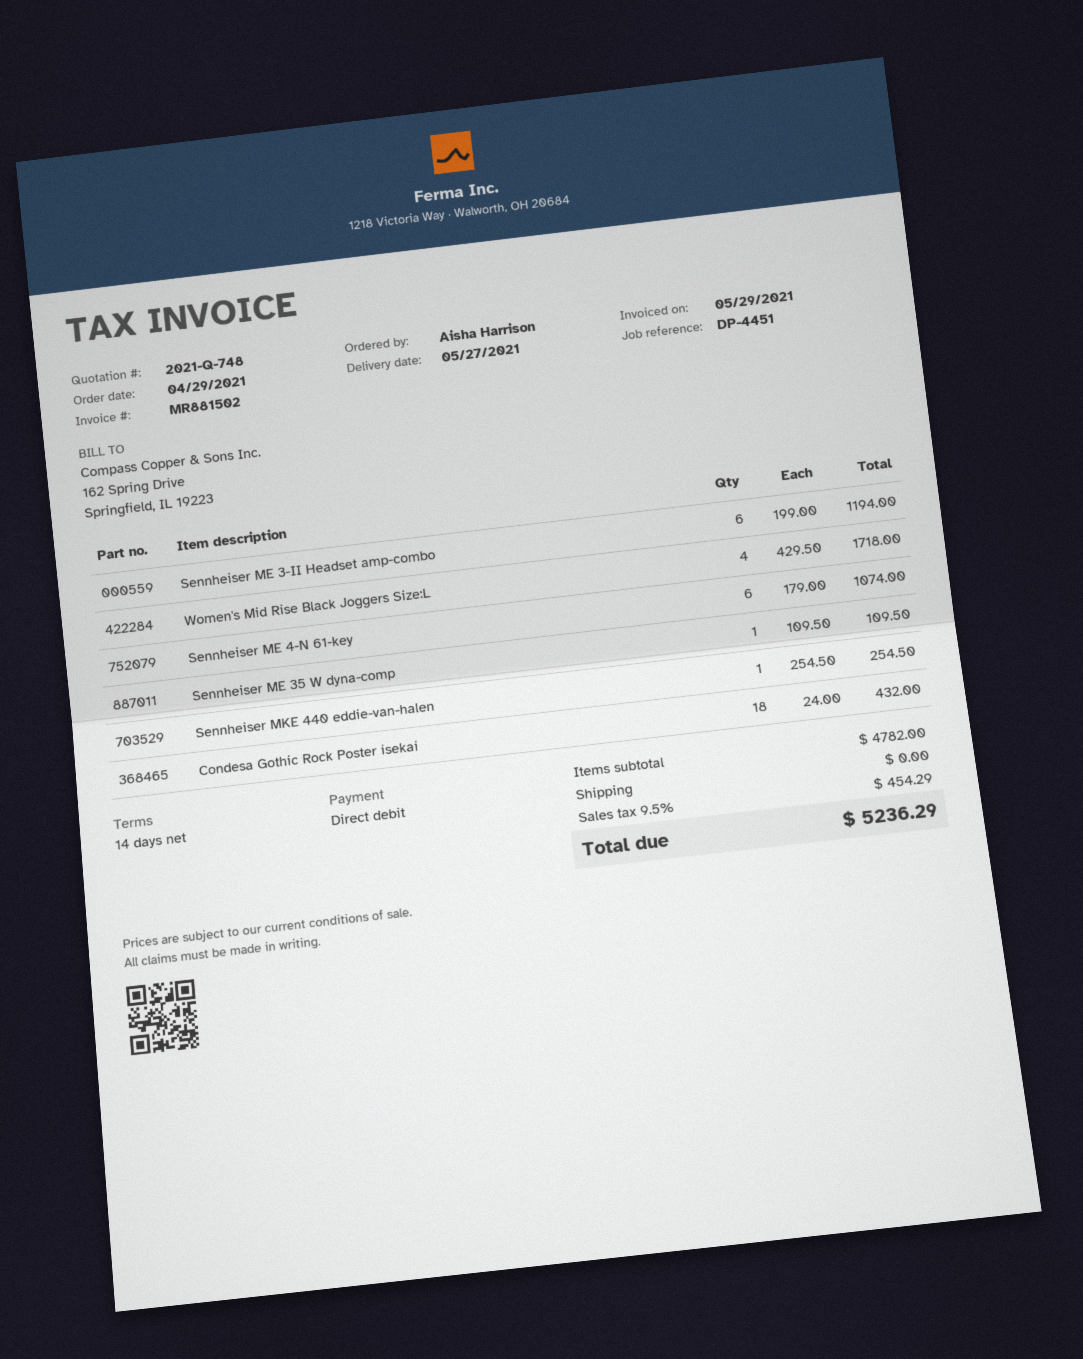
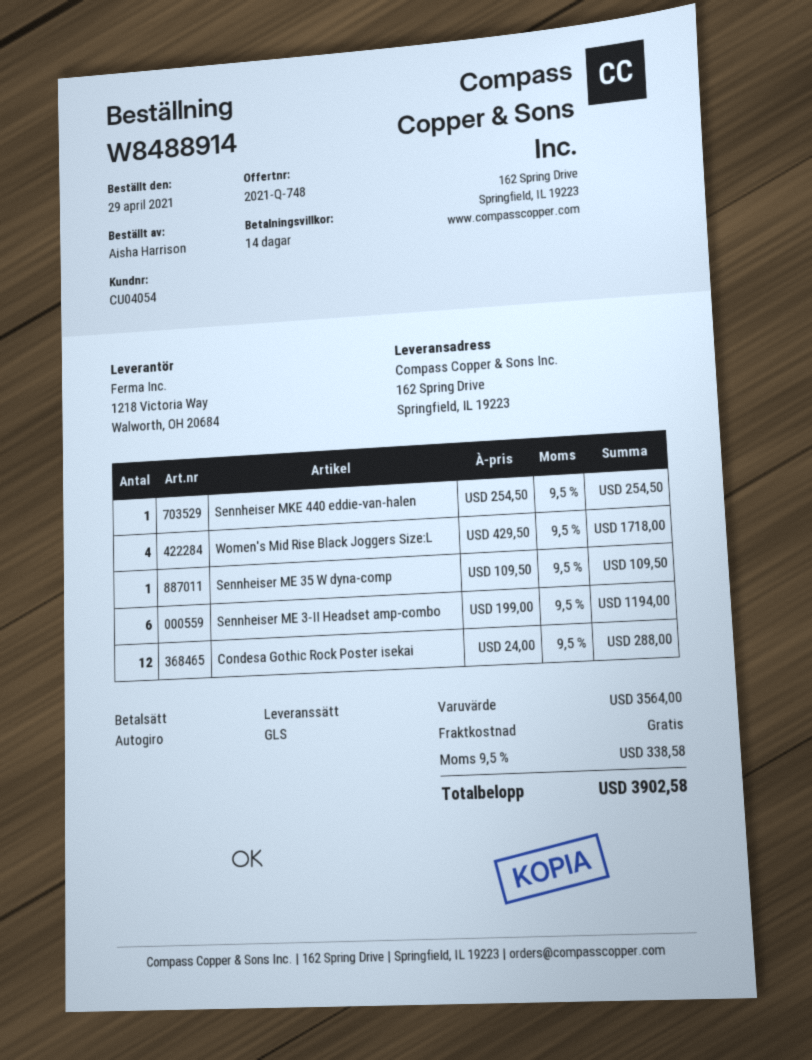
Sennheiser ME 4-N 61-key: 6 x 179.00 = 1074.00 -> none
Condesa Gothic Rock Poster isekai: 18 x 24.00 = 432.00 -> 12 x 24.00 = 288.00
subtotal: 4782.00 -> 3564.00
tax: 9.5% = 454.29 -> 9.5% = 338.58
total: 5236.29 -> 3902.58

